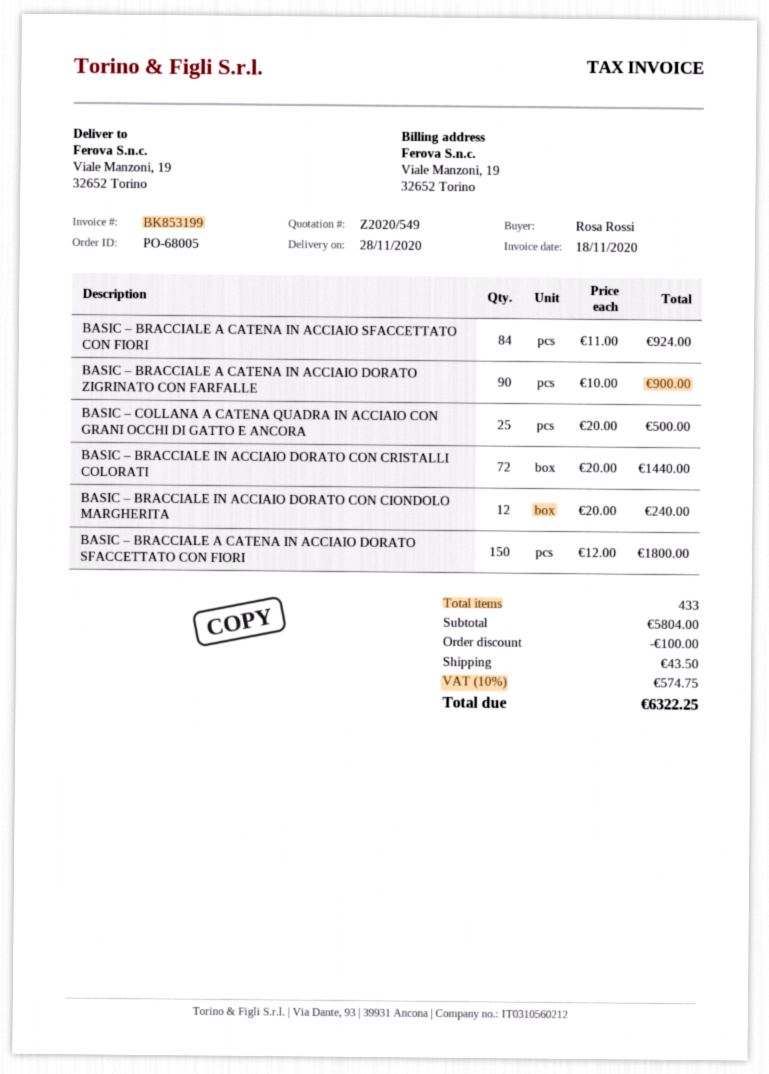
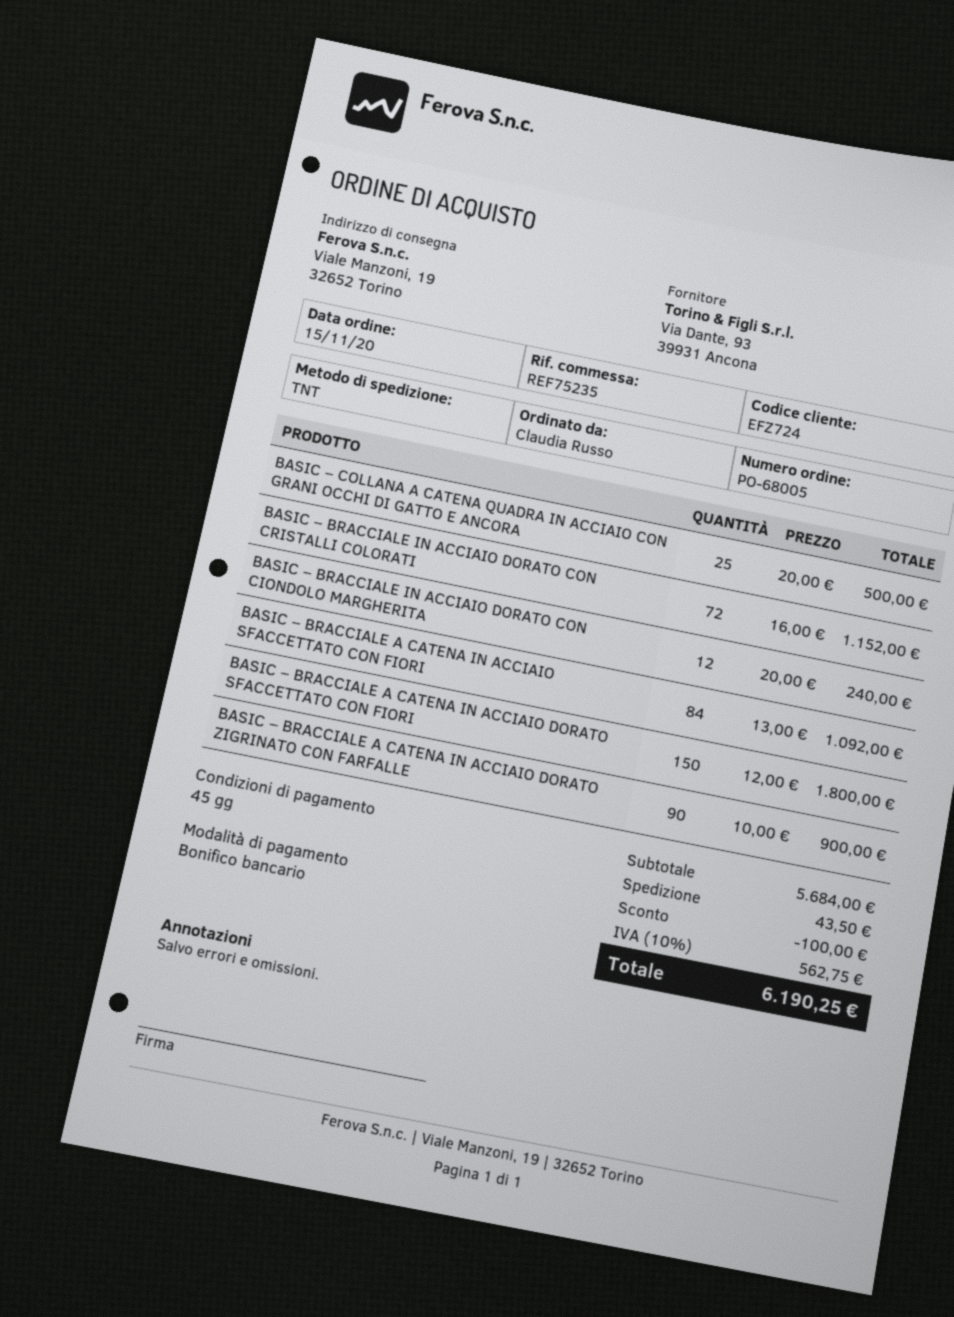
ordered by: Rosa Rossi -> Claudia Russo
BASIC – BRACCIALE A CATENA IN ACCIAIO SFACCETTATO CON FIORI: 84 x 11.00 = 924.00 -> 84 x 13.00 = 1092.00
BASIC – BRACCIALE IN ACCIAIO DORATO CON CRISTALLI COLORATI: 72 x 20.00 = 1440.00 -> 72 x 16.00 = 1152.00
subtotal: 5804.00 -> 5684.00
tax: 10% = 574.75 -> 10% = 562.75
total: 6322.25 -> 6190.25

